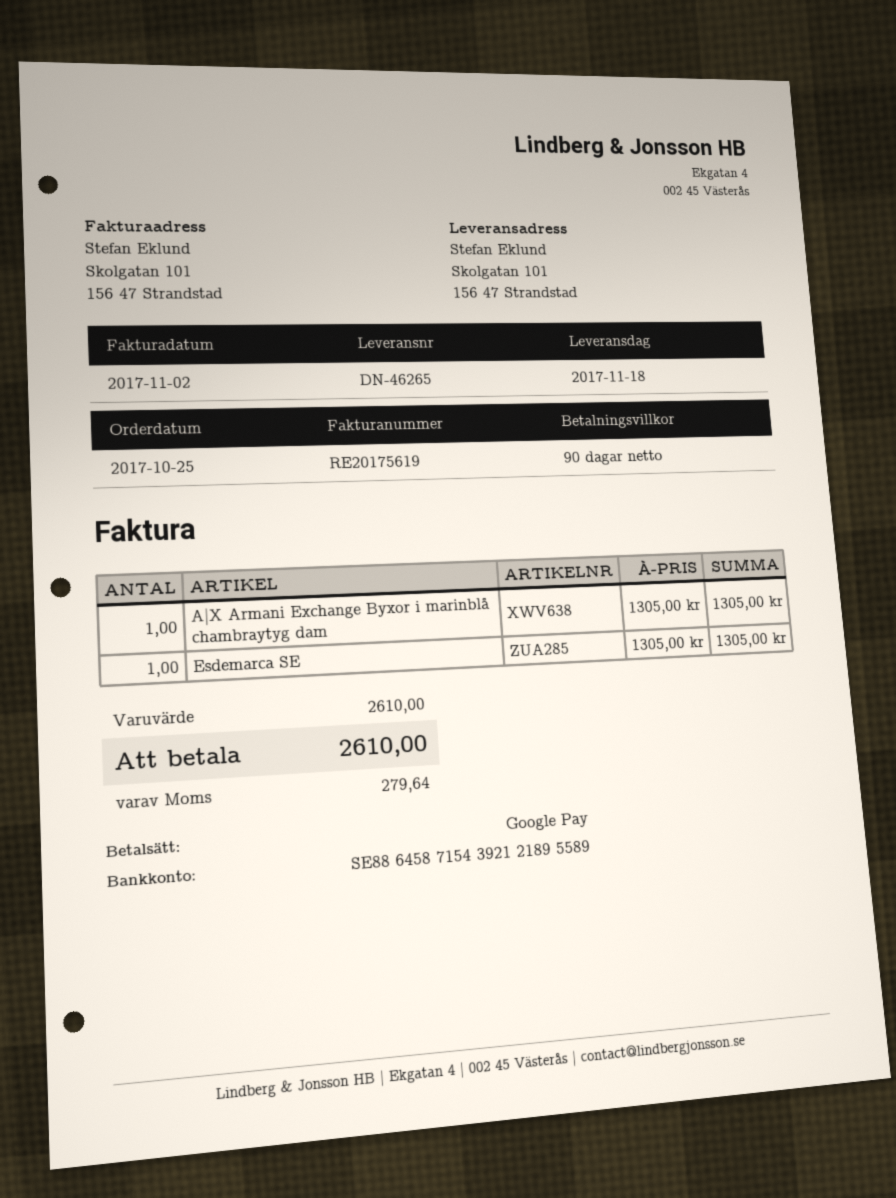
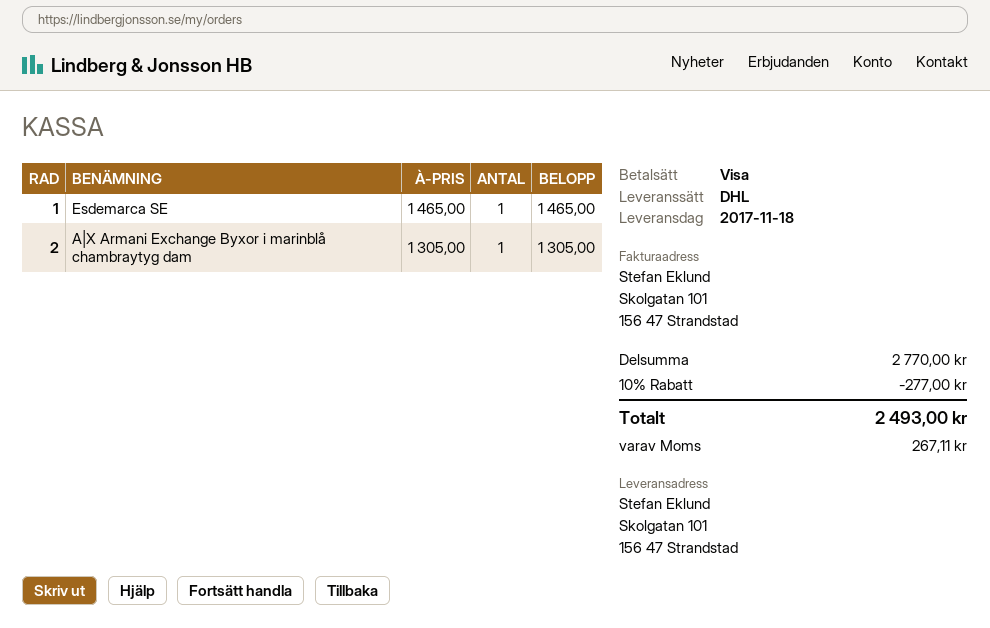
payment method: Google Pay -> Visa
Esdemarca SE: 1 x 1305.00 = 1305.00 -> 1 x 1465.00 = 1465.00
subtotal: 2610.00 -> 2770.00
discount: none -> 10% = 277.00
tax: 279.64 -> 267.11
total: 2610.00 -> 2493.00

